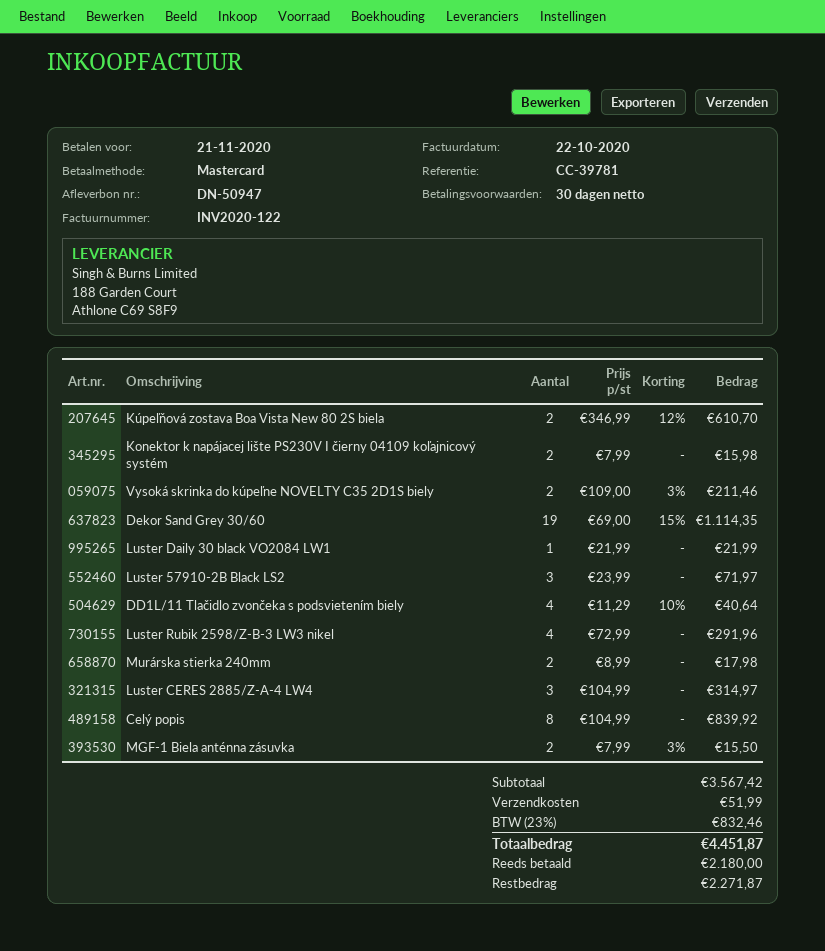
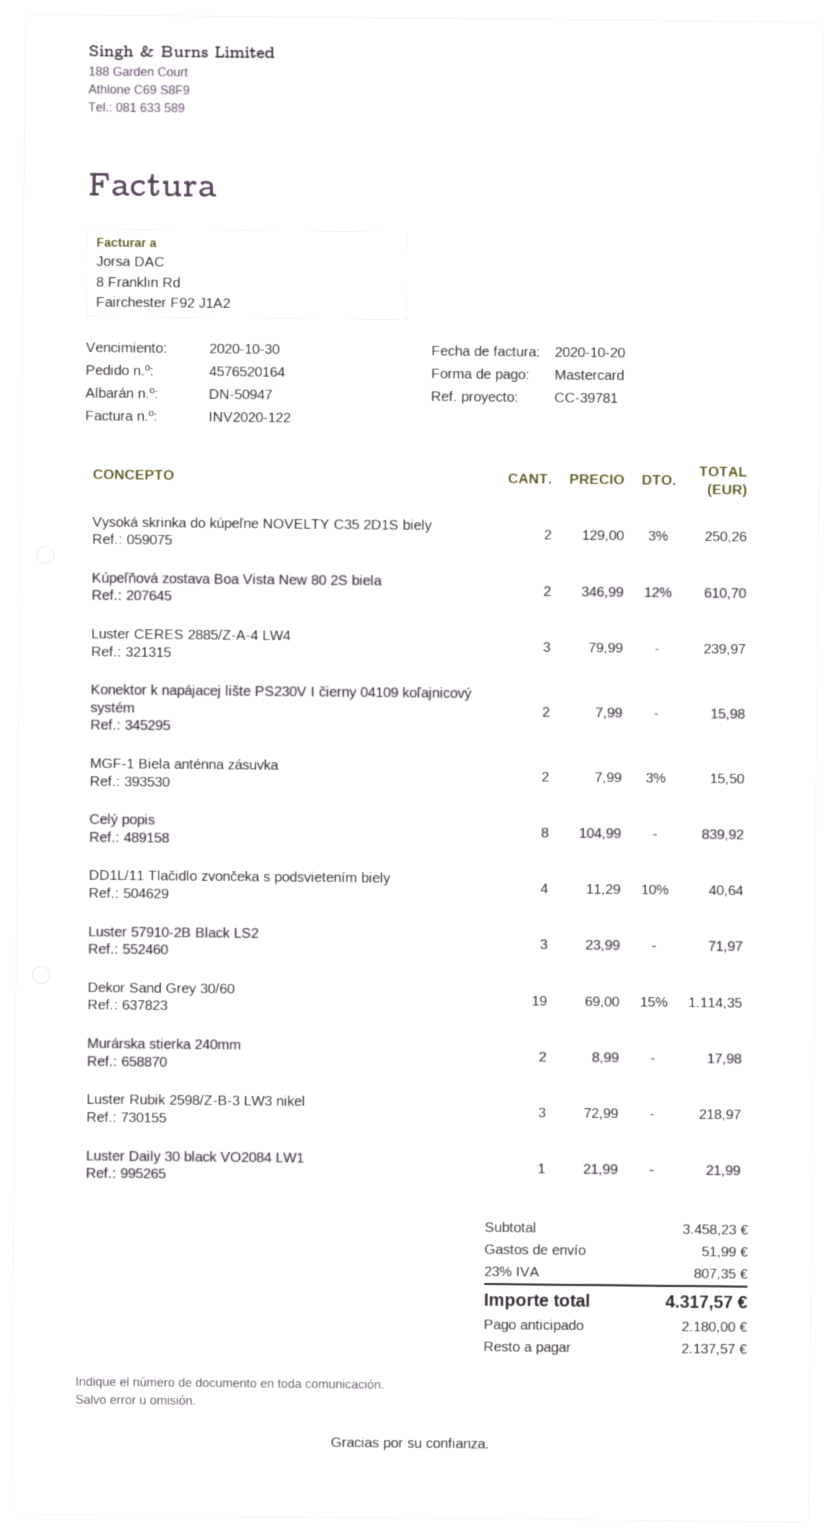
invoice date: 2020-10-22 -> 2020-10-20
due date: 2020-11-21 -> 2020-10-30
Vysoká skrinka do kúpeľne NOVELTY C35 2D1S biely: 2 x 109.00 - 3% = 211.46 -> 2 x 129.00 - 3% = 250.26
Luster Rubik 2598/Z-B-3 LW3 nikel: 4 x 72.99 = 291.96 -> 3 x 72.99 = 218.97
Luster CERES 2885/Z-A-4 LW4: 3 x 104.99 = 314.97 -> 3 x 79.99 = 239.97
subtotal: 3567.42 -> 3458.23
tax: 23% = 832.46 -> 23% = 807.35
total: 4451.87 -> 4317.57
balance: 2271.87 -> 2137.57

